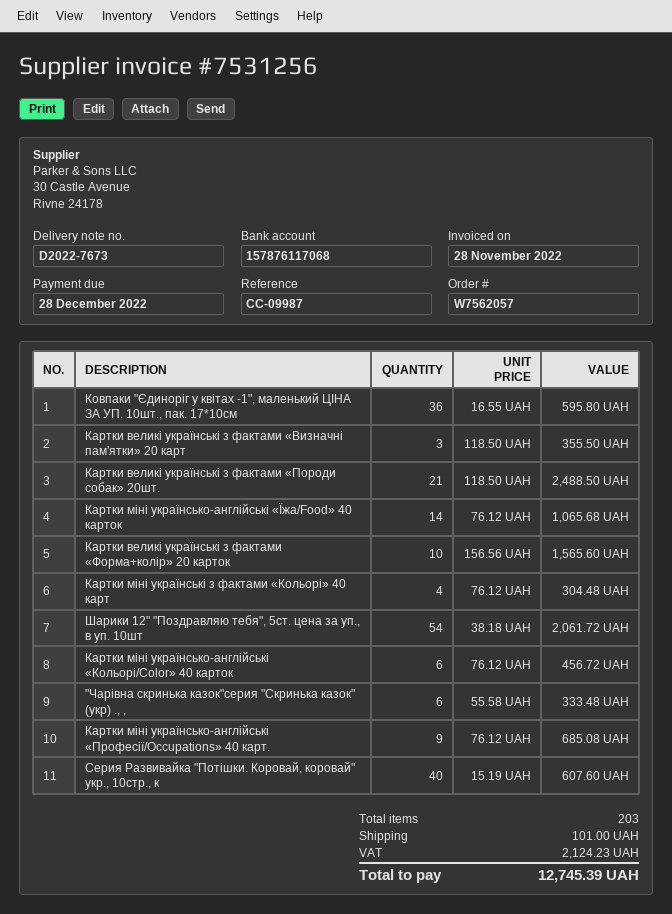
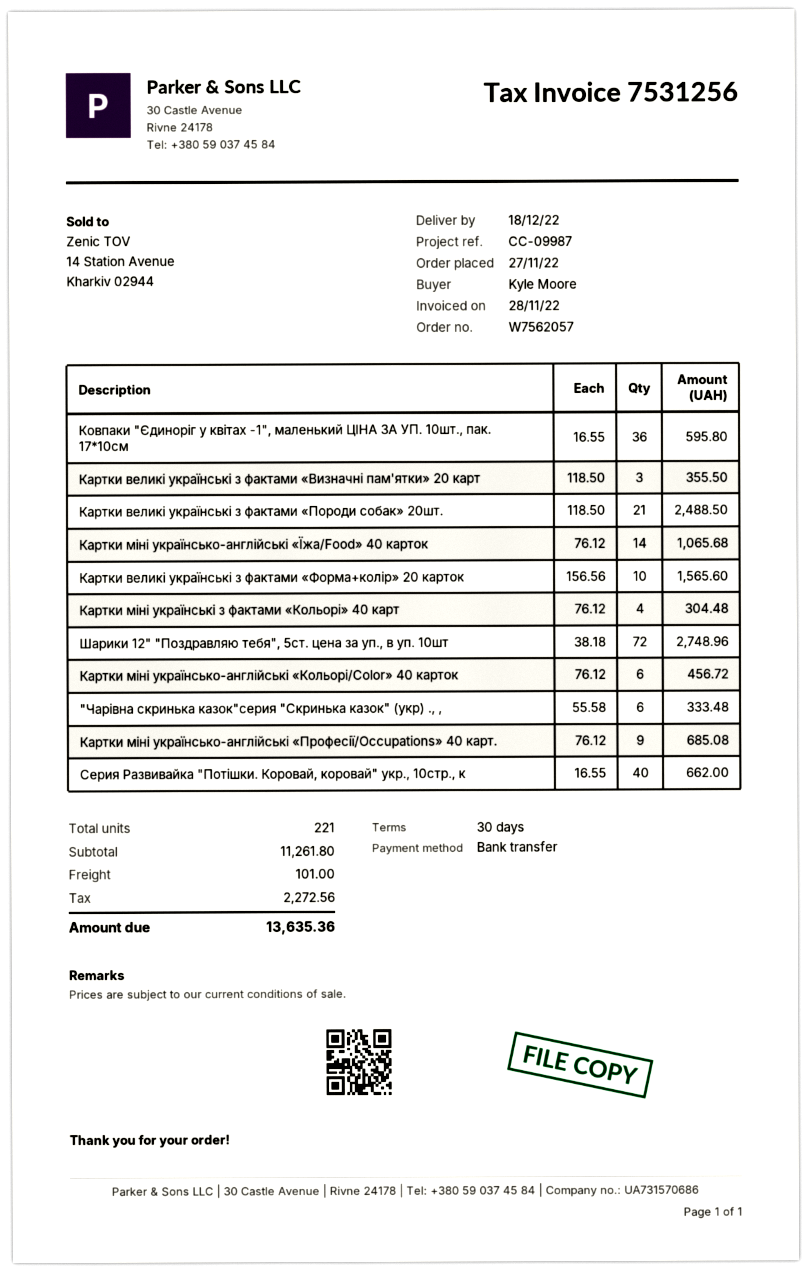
Шарики 12" "Поздравляю тебя", 5ст. цена за уп., в уп. 10шт: 54 x 38.18 = 2061.72 -> 72 x 38.18 = 2748.96
Серия Развивайка "Потішки. Коровай, коровай" укр., 10стр., к: 40 x 15.19 = 607.60 -> 40 x 16.55 = 662.00
total quantity: 203 -> 221
tax: 2124.23 -> 2272.56
total: 12745.39 -> 13635.36

